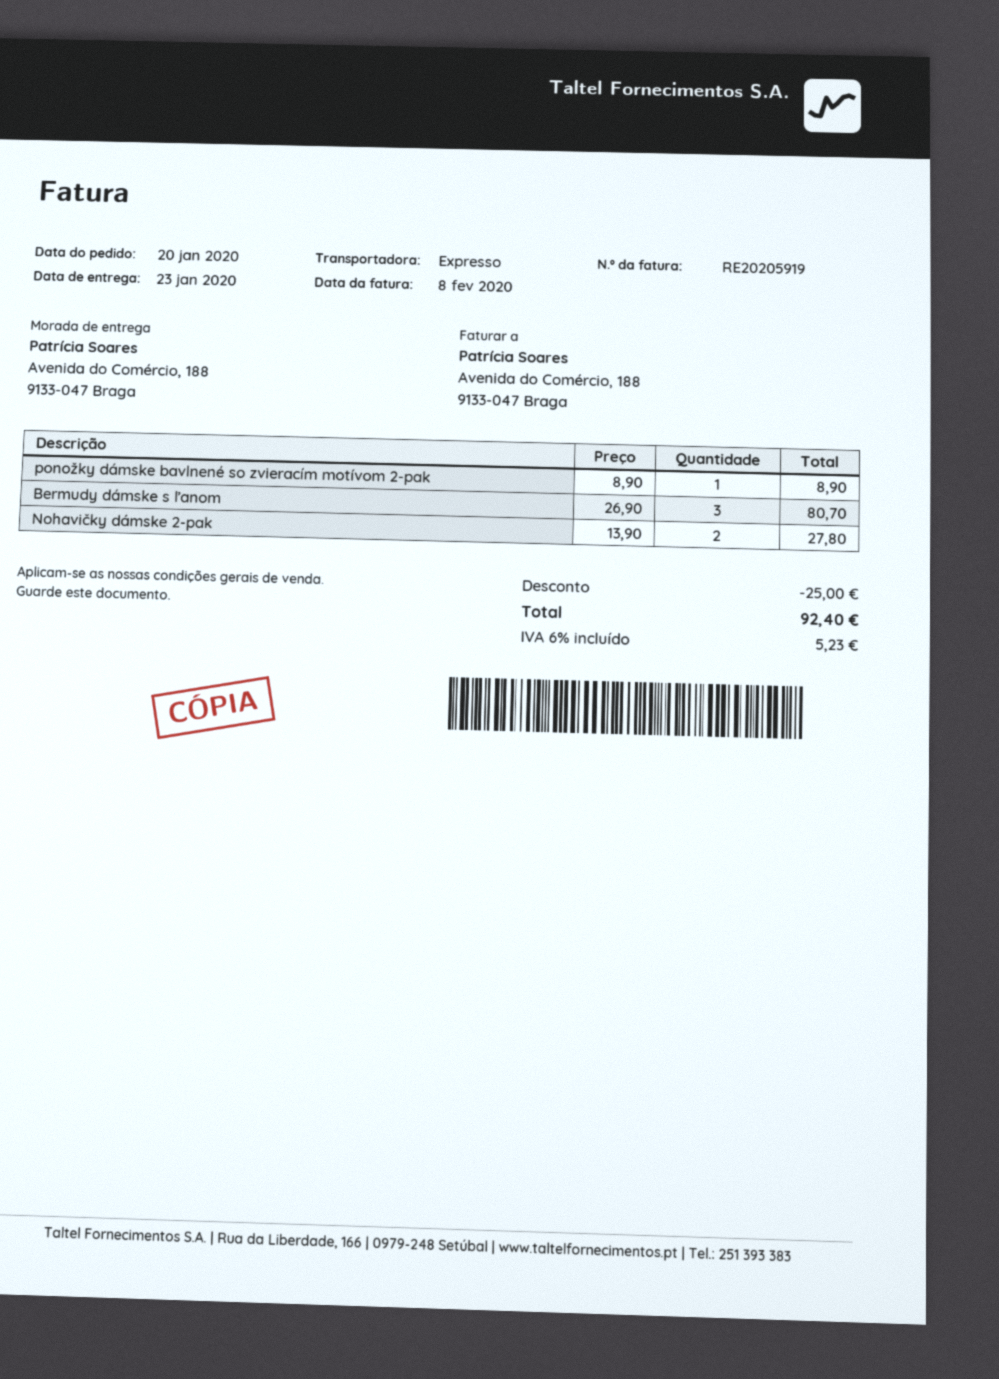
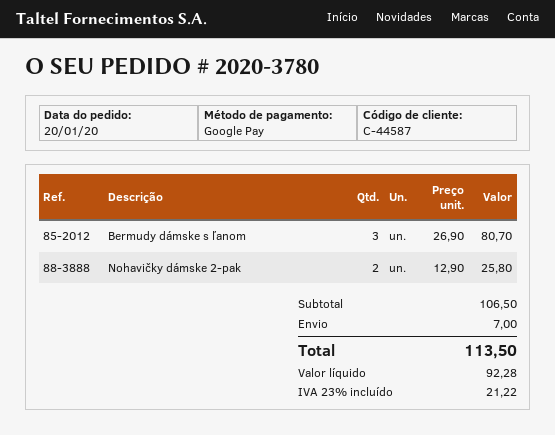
ponožky dámske bavlnené so zvieracím motívom 2-pak: 1 x 8.90 = 8.90 -> none
Nohavičky dámske 2-pak: 2 x 13.90 = 27.80 -> 2 x 12.90 = 25.80
discount: 25.00 -> none
shipping: none -> 7.00
tax: 6% = 5.23 -> 23% = 21.22
total: 92.40 -> 113.50

